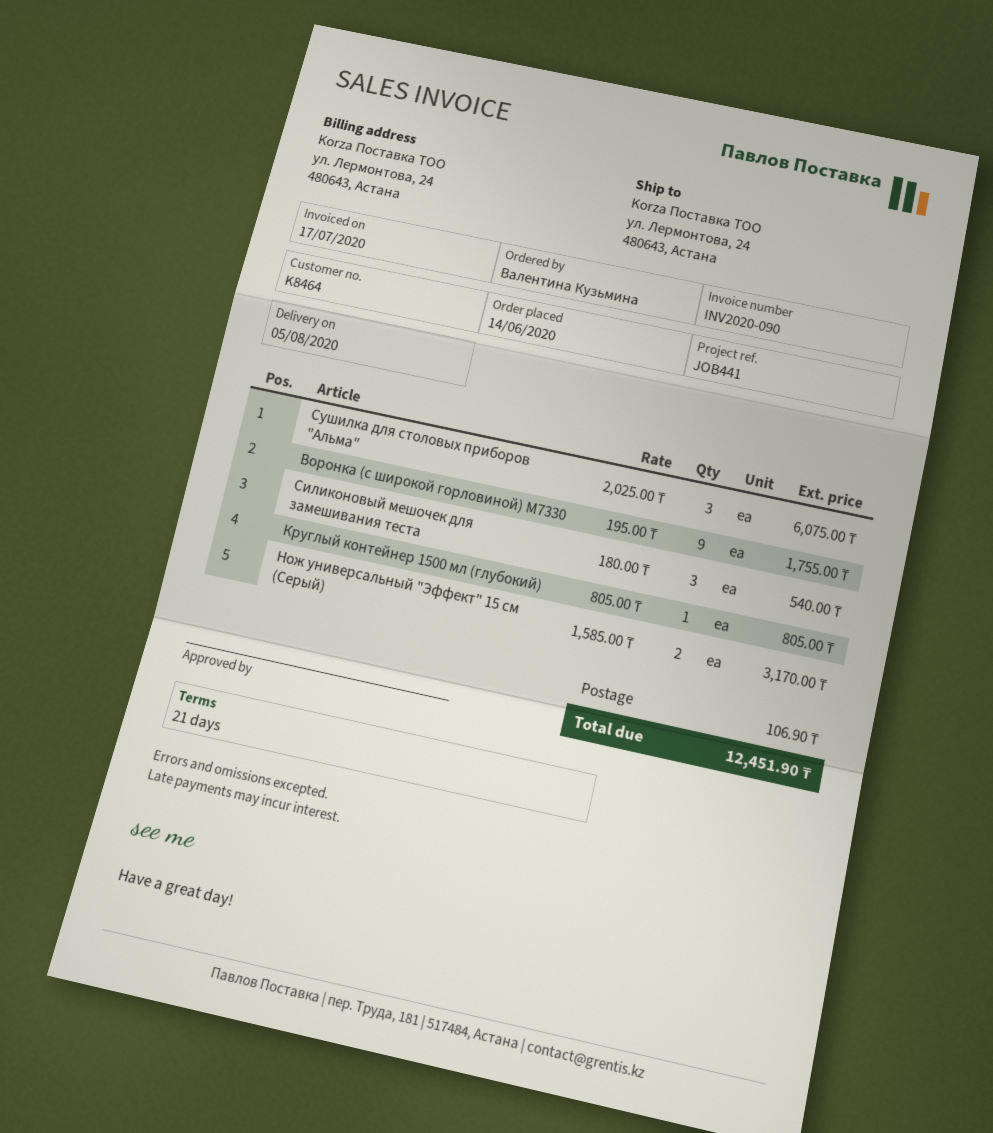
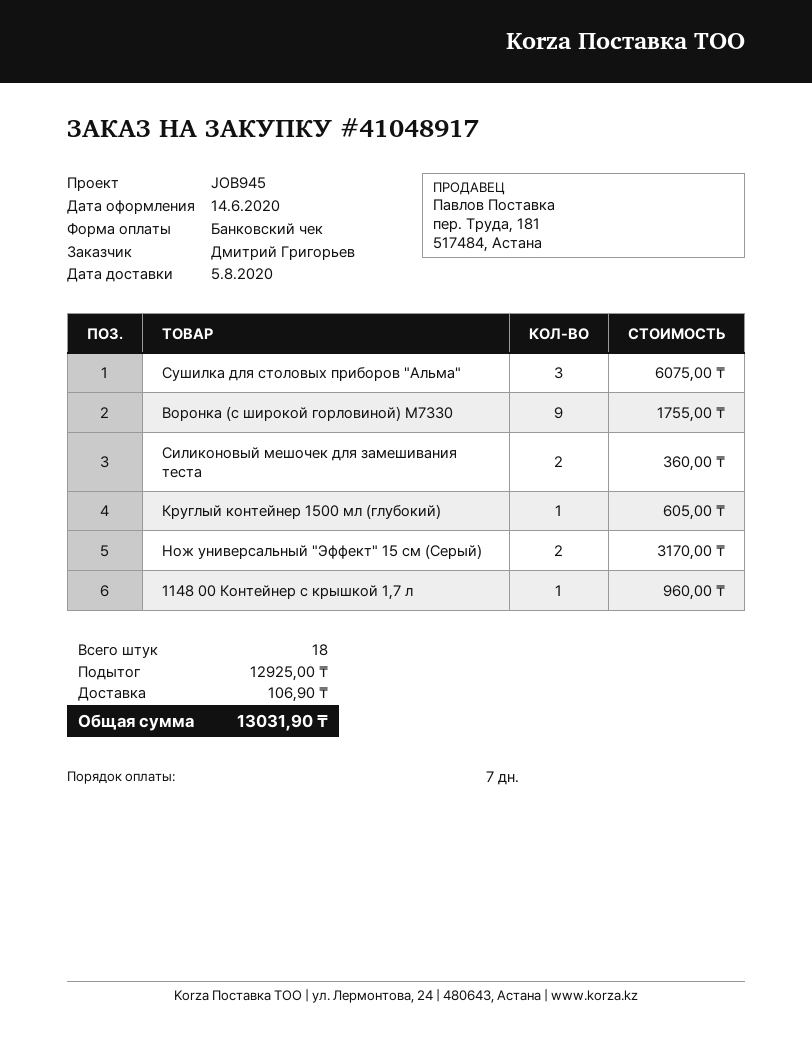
payment terms: 21 days -> 7 days
reference: JOB441 -> JOB945
ordered by: Валентина Кузьмина -> Дмитрий Григорьев
Силиконовый мешочек для замешивания теста: 3 for 540.00 -> 2 for 360.00
Круглый контейнер 1500 мл (глубокий): 1 for 805.00 -> 1 for 605.00
1148 00 Контейнер с крышкой 1,7 л: none -> 1 for 960.00
total: 12451.90 -> 13031.90

